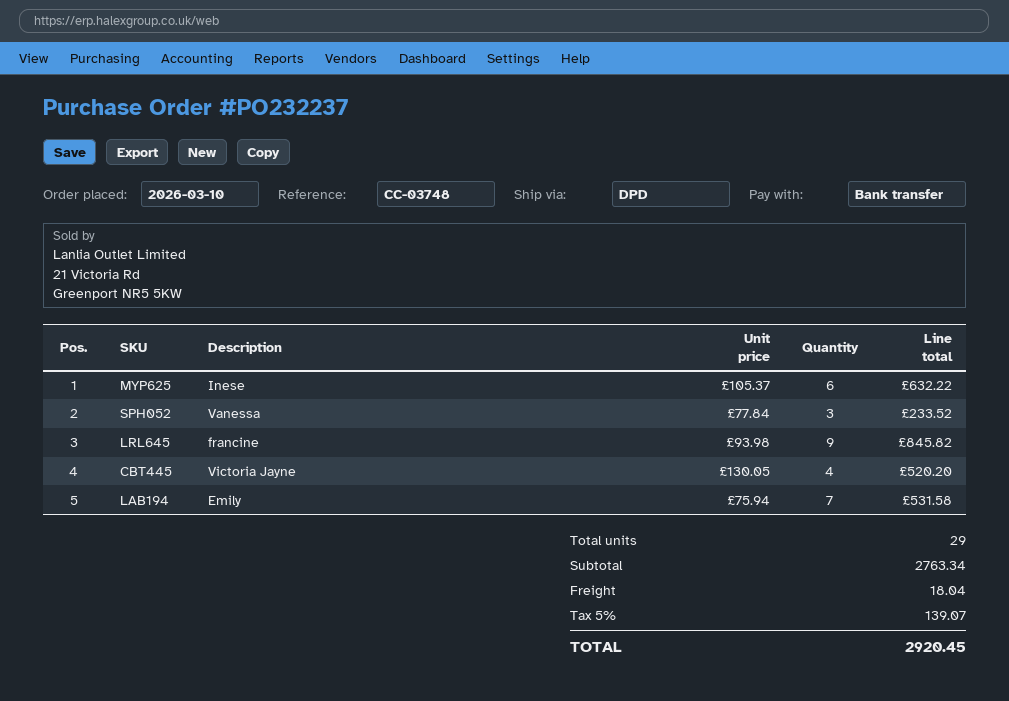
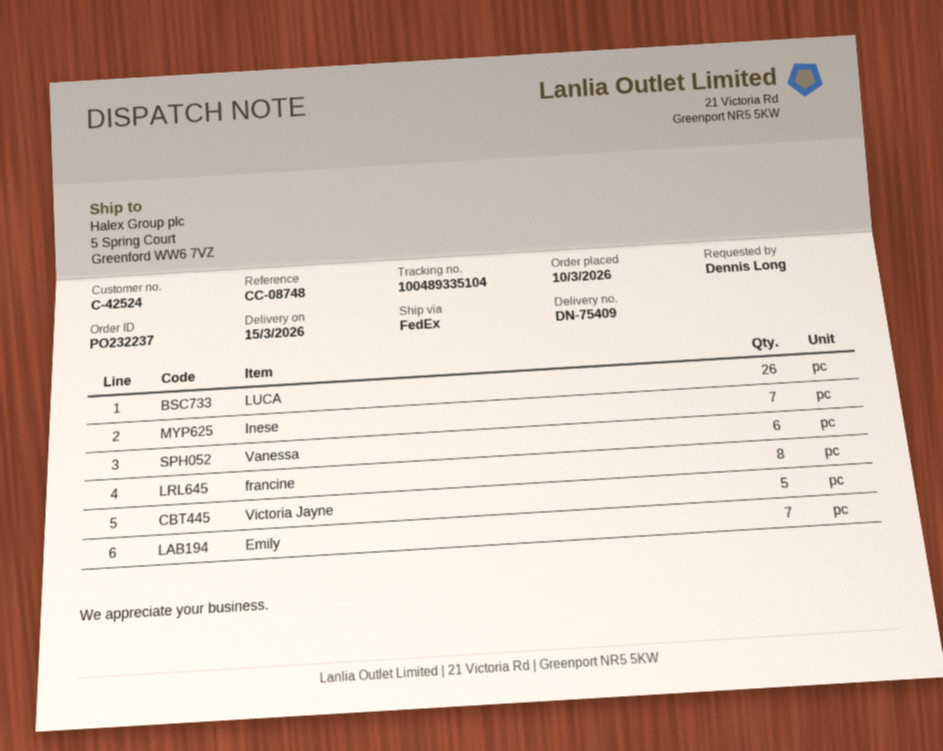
reference: CC-03748 -> CC-08748
shipping method: DPD -> FedEx
Inese: 6 -> 7
Vanessa: 3 -> 6
francine: 9 -> 8
Victoria Jayne: 4 -> 5
LUCA: none -> 26

